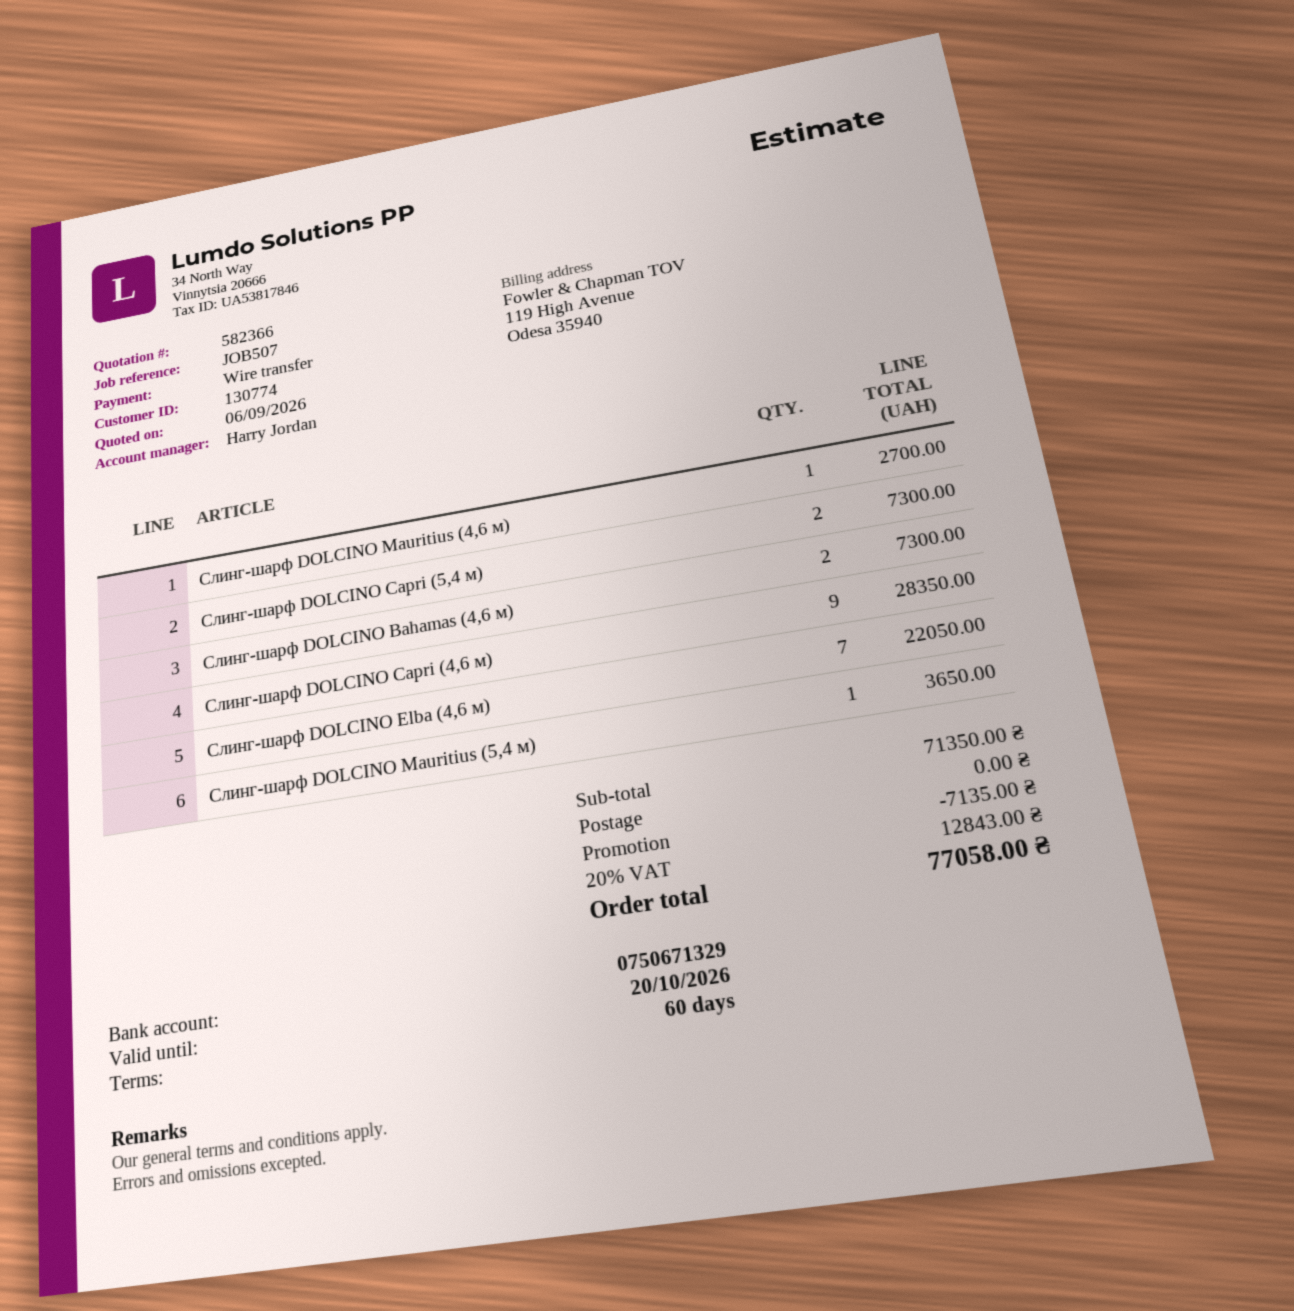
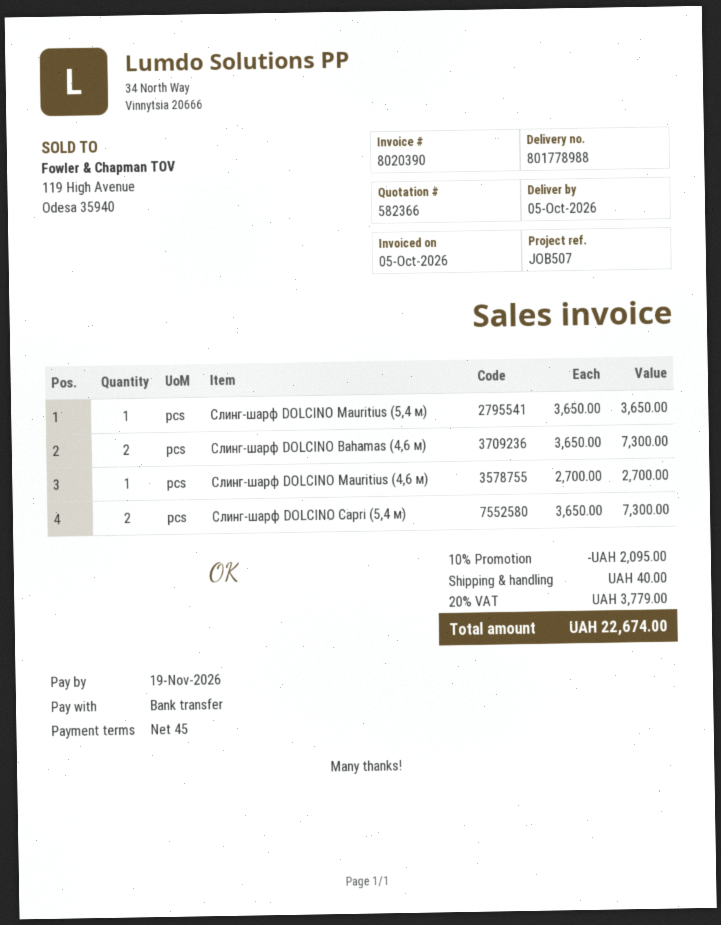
payment terms: 60 days -> 45 days
Слинг-шарф DOLCINO Capri (4,6 м): 9 for 28350.00 -> none
Слинг-шарф DOLCINO Elba (4,6 м): 7 for 22050.00 -> none
discount: 7135.00 -> 2095.00
shipping: 0.00 -> 40.00
tax: 20% = 12843.00 -> 20% = 3779.00
total: 77058.00 -> 22674.00

